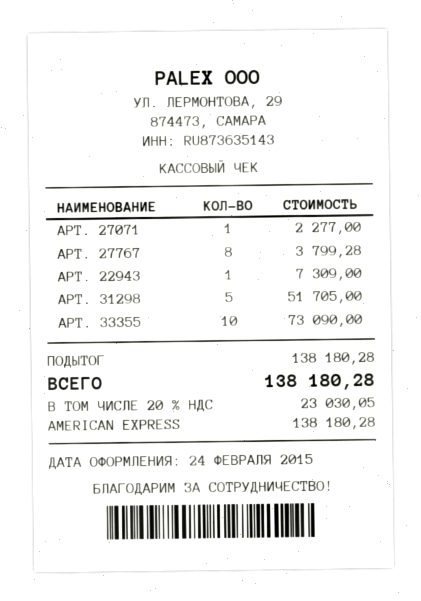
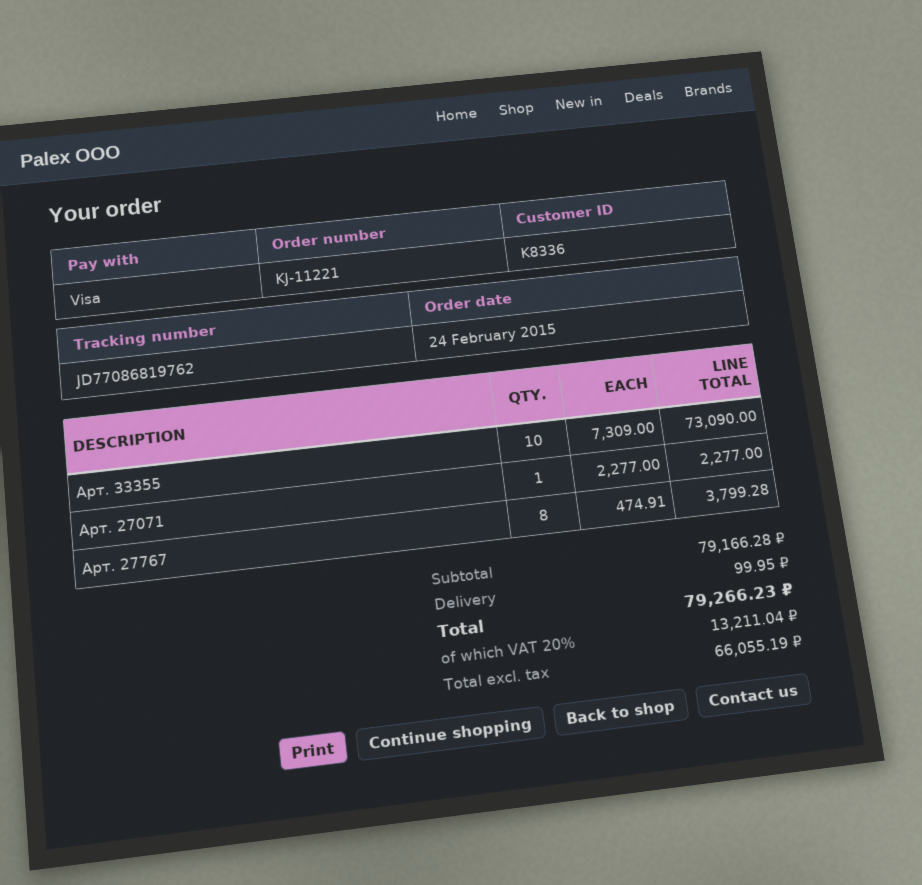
payment method: American Express -> Visa
АРТ. 22943: 1 for 7309.00 -> none
АРТ. 31298: 5 for 51705.00 -> none
subtotal: 138180.28 -> 79166.28
shipping: none -> 99.95
tax: 20% = 23030.05 -> 20% = 13211.04
total: 138180.28 -> 79266.23

